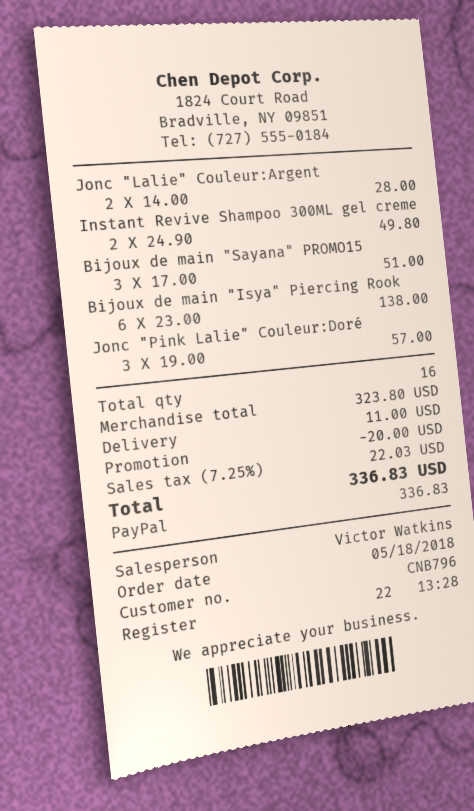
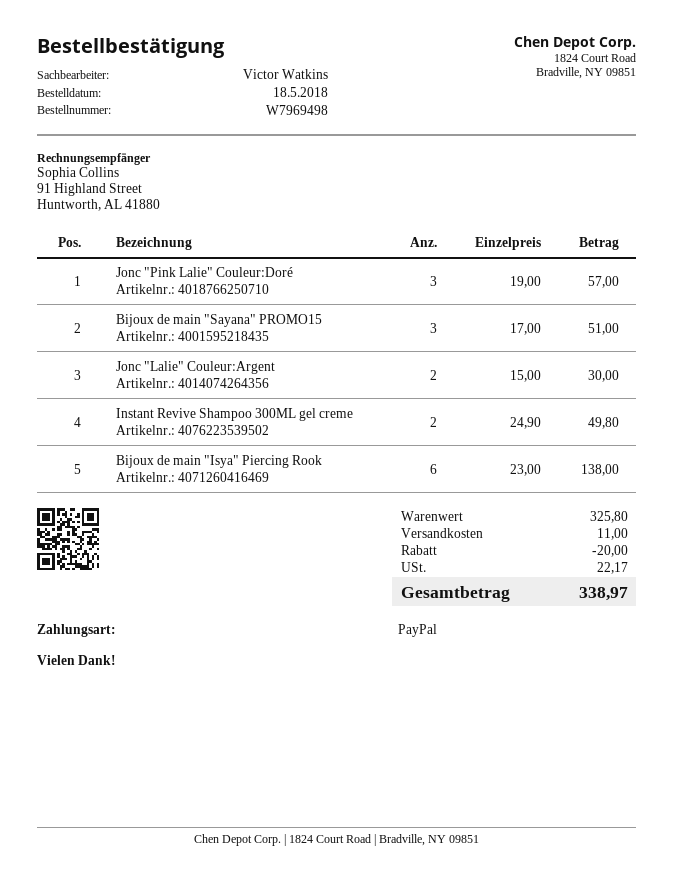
Jonc "Lalie" Couleur:Argent: 2 x 14.00 = 28.00 -> 2 x 15.00 = 30.00
subtotal: 323.80 -> 325.80
tax: 22.03 -> 22.17
total: 336.83 -> 338.97

